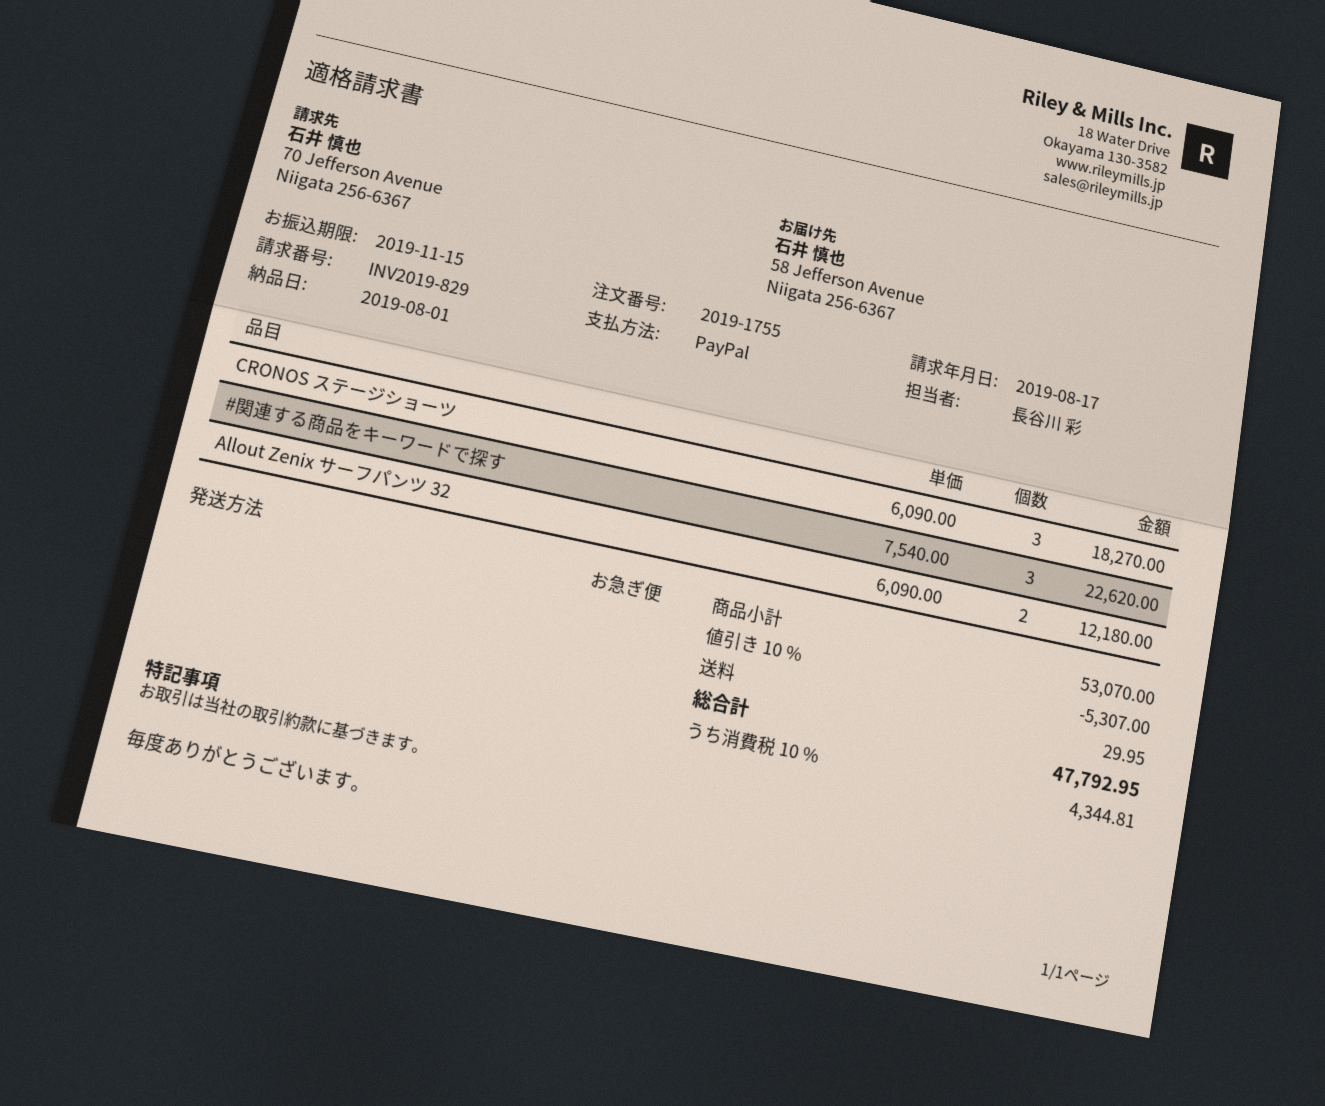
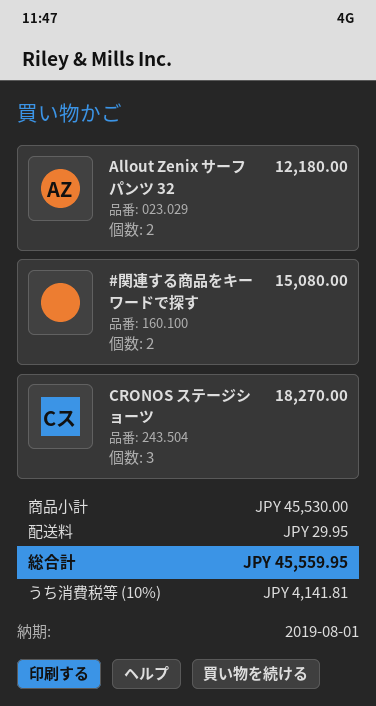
#関連する商品をキーワードで探す: 3 for 22620.00 -> 2 for 15080.00
subtotal: 53070.00 -> 45530.00
discount: 10% = 5307.00 -> none
tax: 10% = 4344.81 -> 10% = 4141.81
total: 47792.95 -> 45559.95

